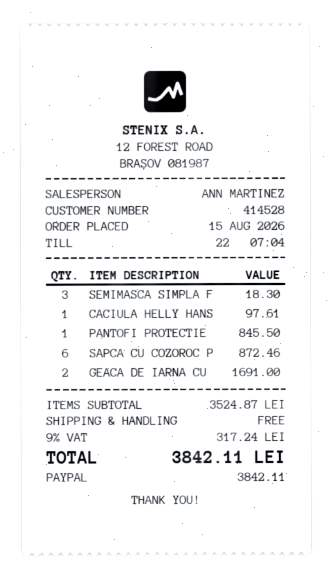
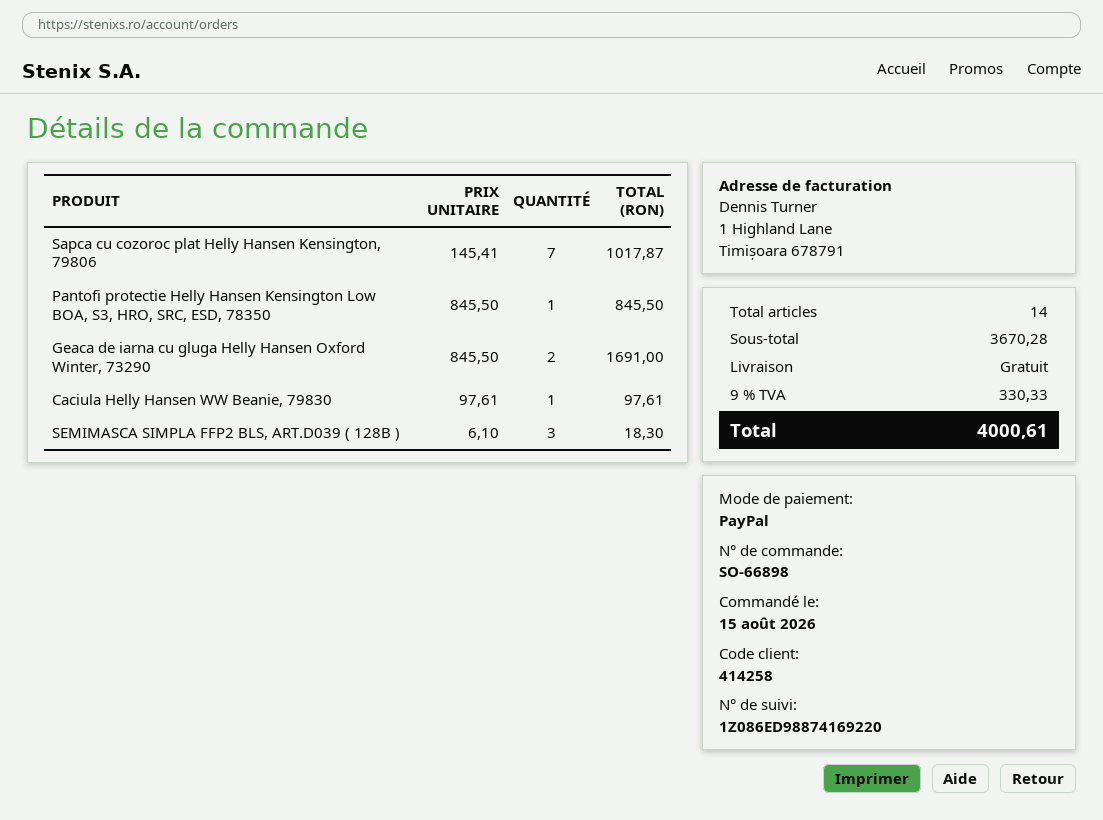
customer number: 414528 -> 414258
SAPCA CU COZOROC P: 6 for 872.46 -> 7 for 1017.87
subtotal: 3524.87 -> 3670.28
tax: 9% = 317.24 -> 9% = 330.33
total: 3842.11 -> 4000.61

